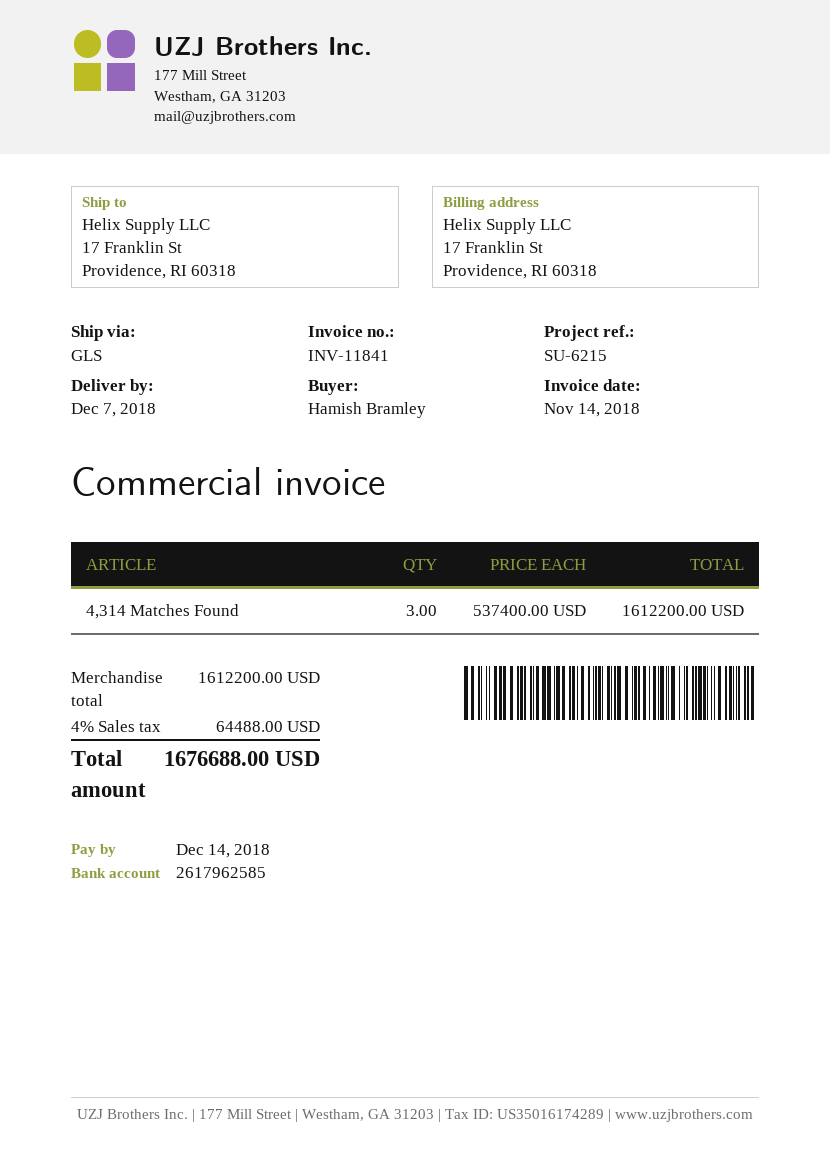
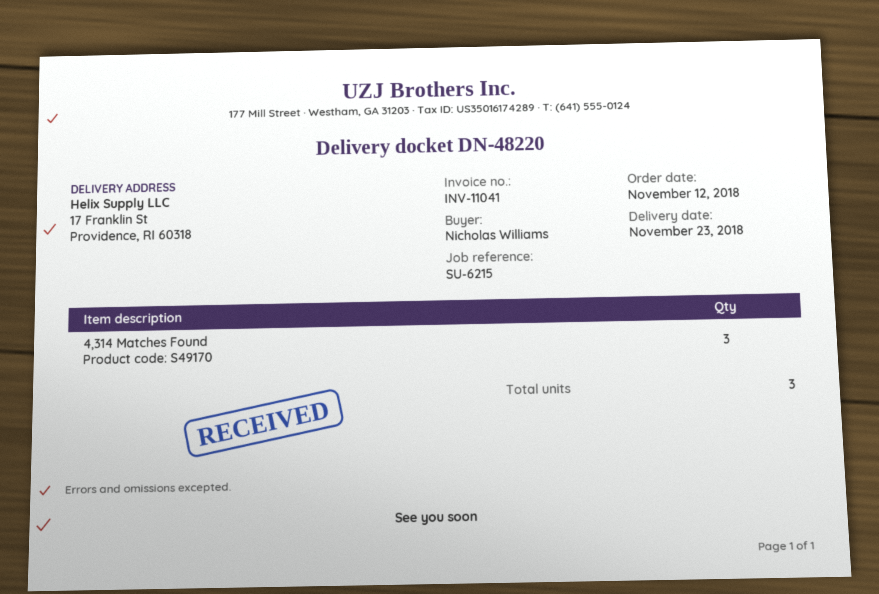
delivery date: 2018-12-07 -> 2018-11-23
invoice number: INV-11841 -> INV-11041
ordered by: Hamish Bramley -> Nicholas Williams

